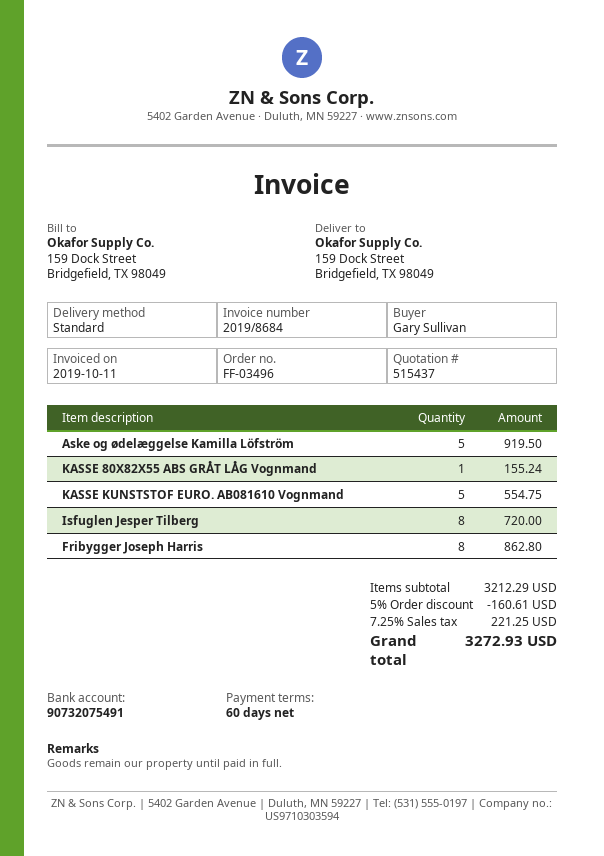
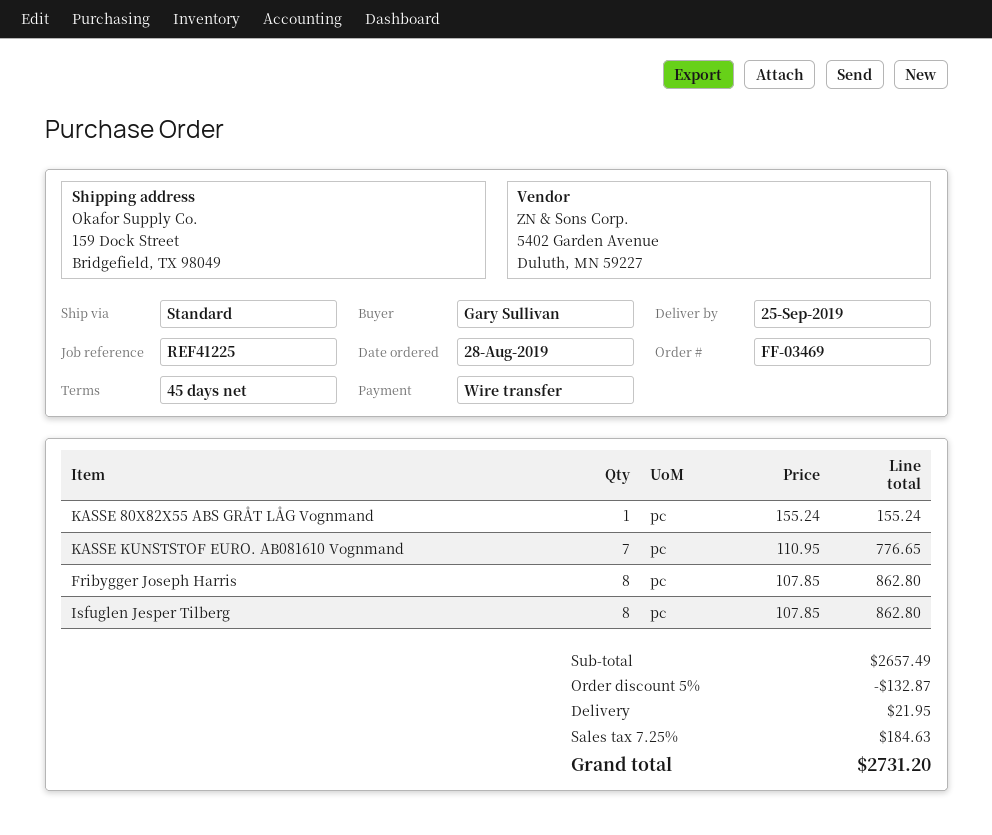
order number: FF-03496 -> FF-03469
payment terms: 60 days -> 45 days
Aske og ødelæggelse Kamilla Löfström: 5 for 919.50 -> none
KASSE KUNSTSTOF EURO. AB081610 Vognmand: 5 for 554.75 -> 7 for 776.65
Isfuglen Jesper Tilberg: 8 for 720.00 -> 8 for 862.80
subtotal: 3212.29 -> 2657.49
discount: 5% = 160.61 -> 5% = 132.87
shipping: none -> 21.95
tax: 7.25% = 221.25 -> 7.25% = 184.63
total: 3272.93 -> 2731.20

